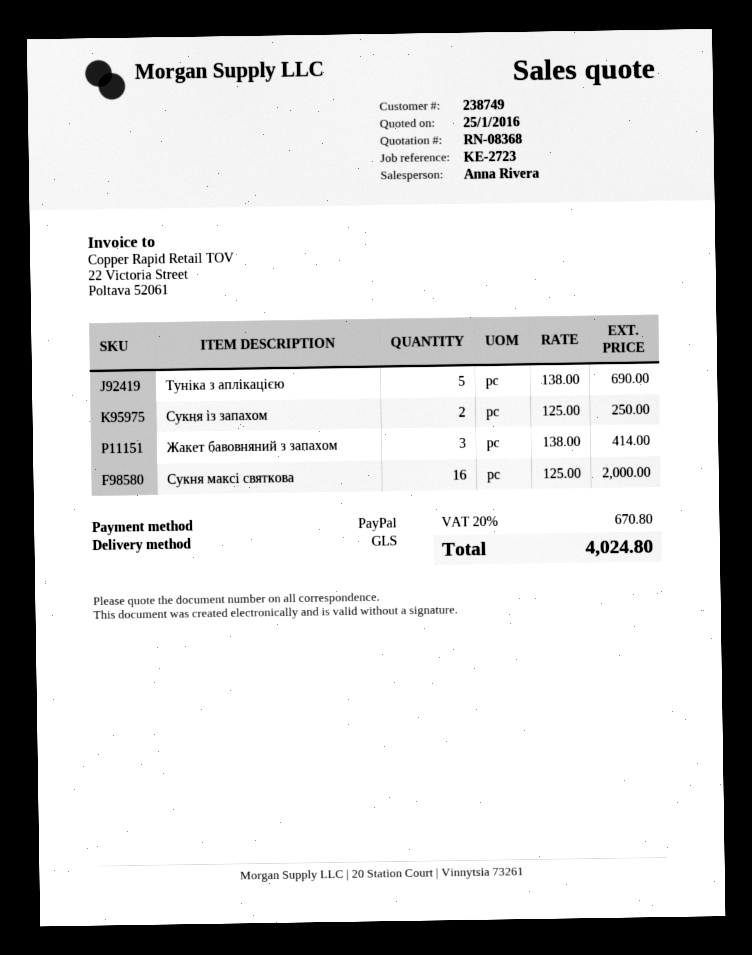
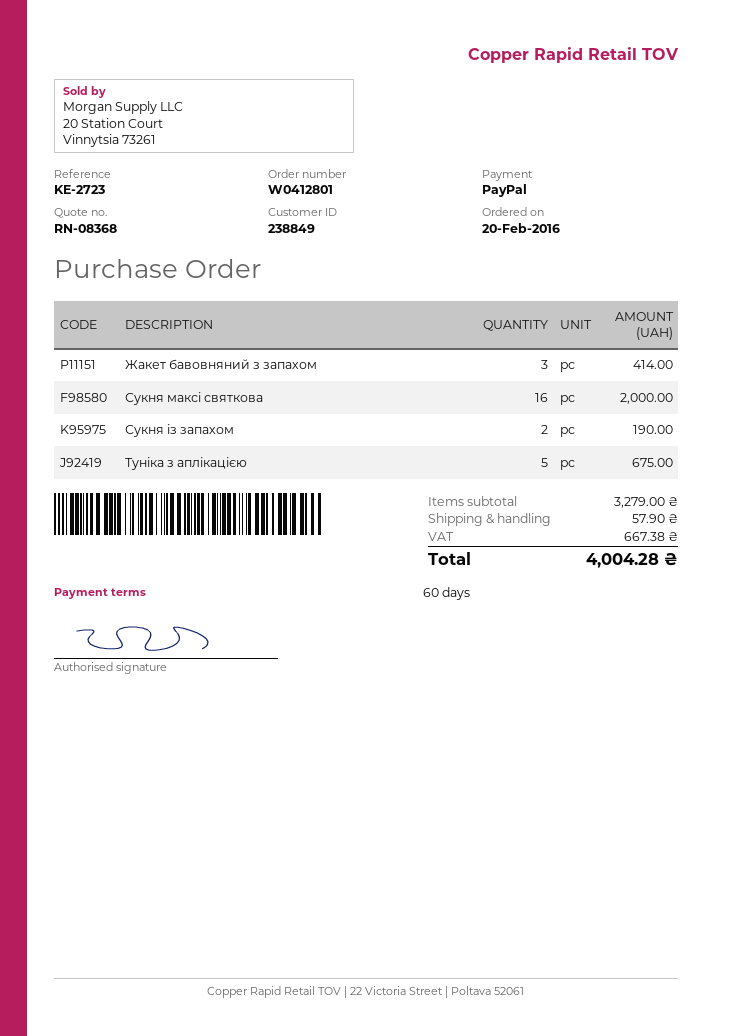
customer number: 238749 -> 238849
Туніка з аплікацією: 5 for 690.00 -> 5 for 675.00
Сукня із запахом: 2 for 250.00 -> 2 for 190.00
shipping: none -> 57.90
tax: 670.80 -> 667.38
total: 4024.80 -> 4004.28

